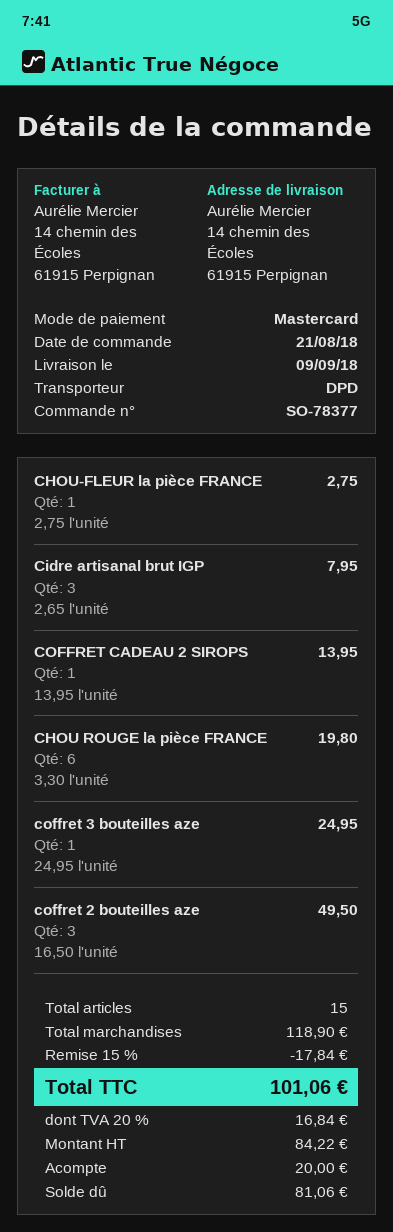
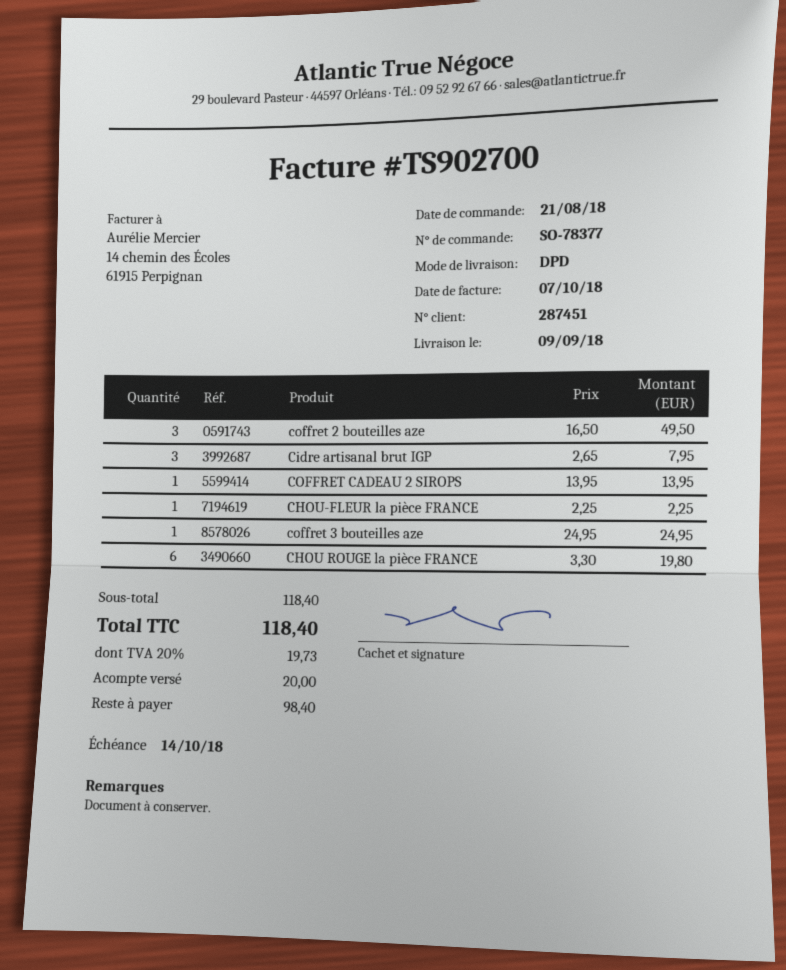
CHOU-FLEUR la pièce FRANCE: 1 x 2.75 = 2.75 -> 1 x 2.25 = 2.25
subtotal: 118.90 -> 118.40
discount: 15% = 17.84 -> none
tax: 20% = 16.84 -> 20% = 19.73
total: 101.06 -> 118.40
balance: 81.06 -> 98.40

